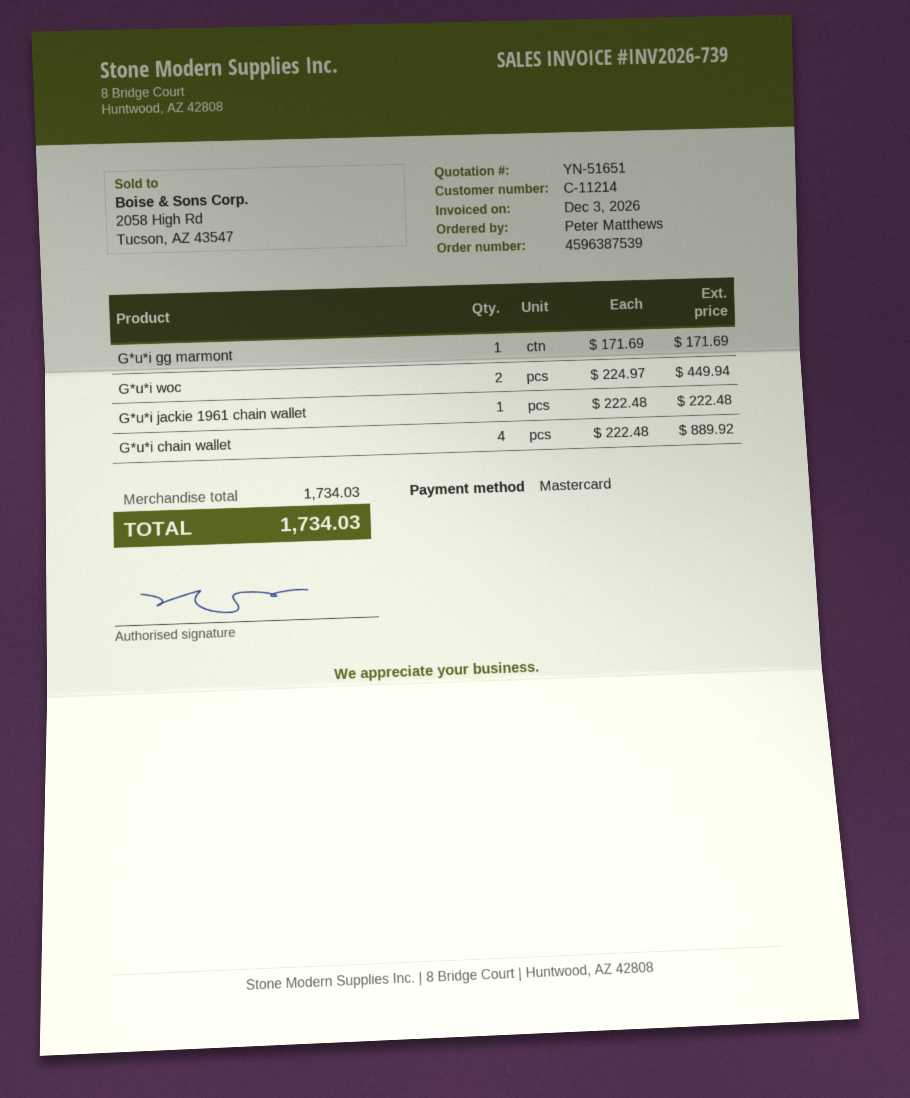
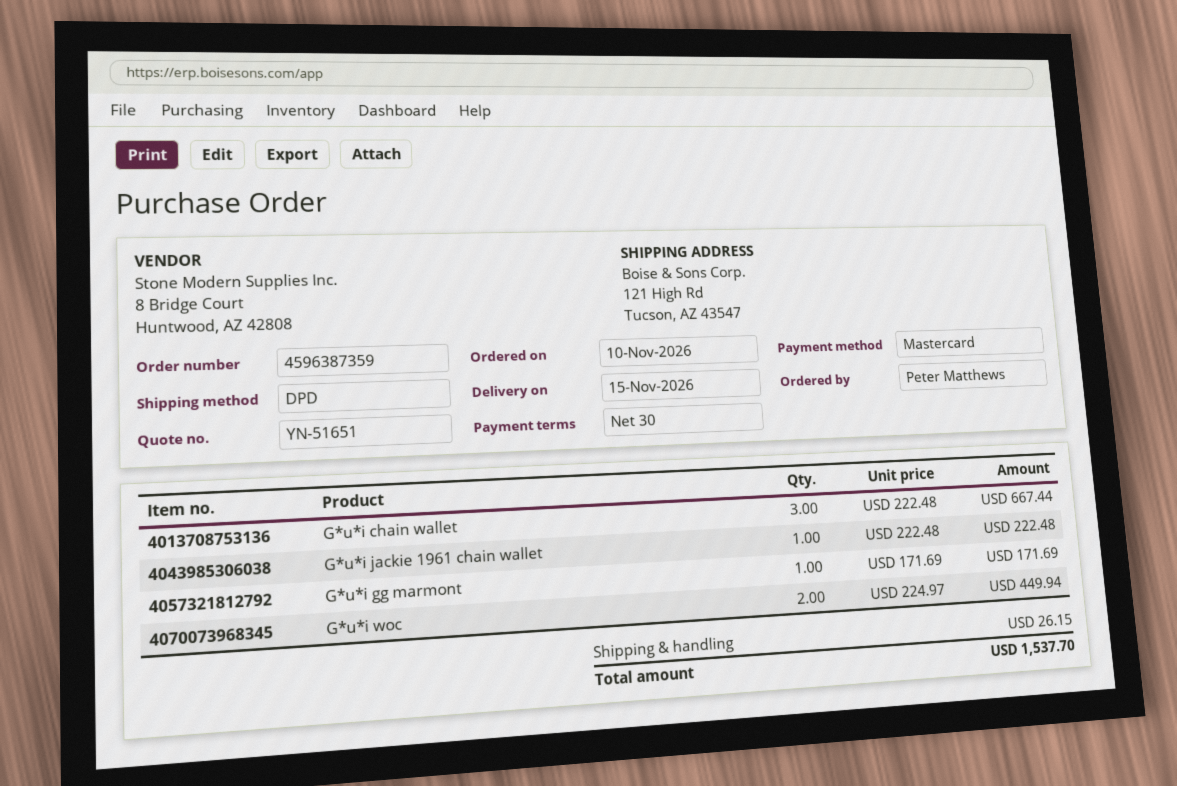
order number: 4596387539 -> 4596387359
G*u*i chain wallet: 4 x 222.48 = 889.92 -> 3 x 222.48 = 667.44
shipping: none -> 26.15
total: 1734.03 -> 1537.70

